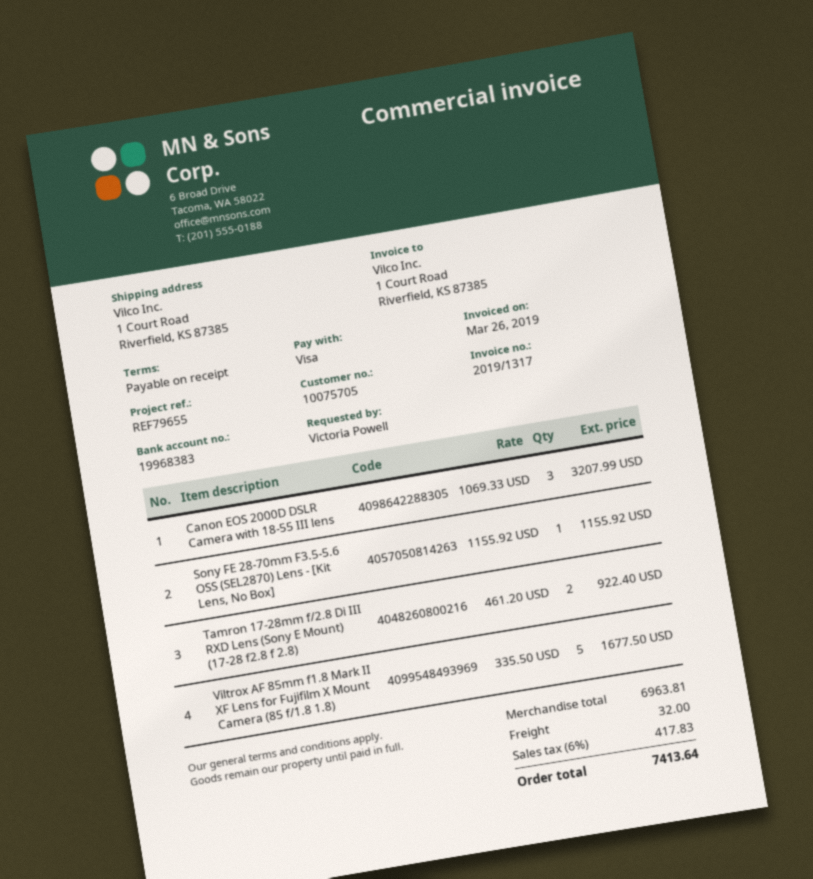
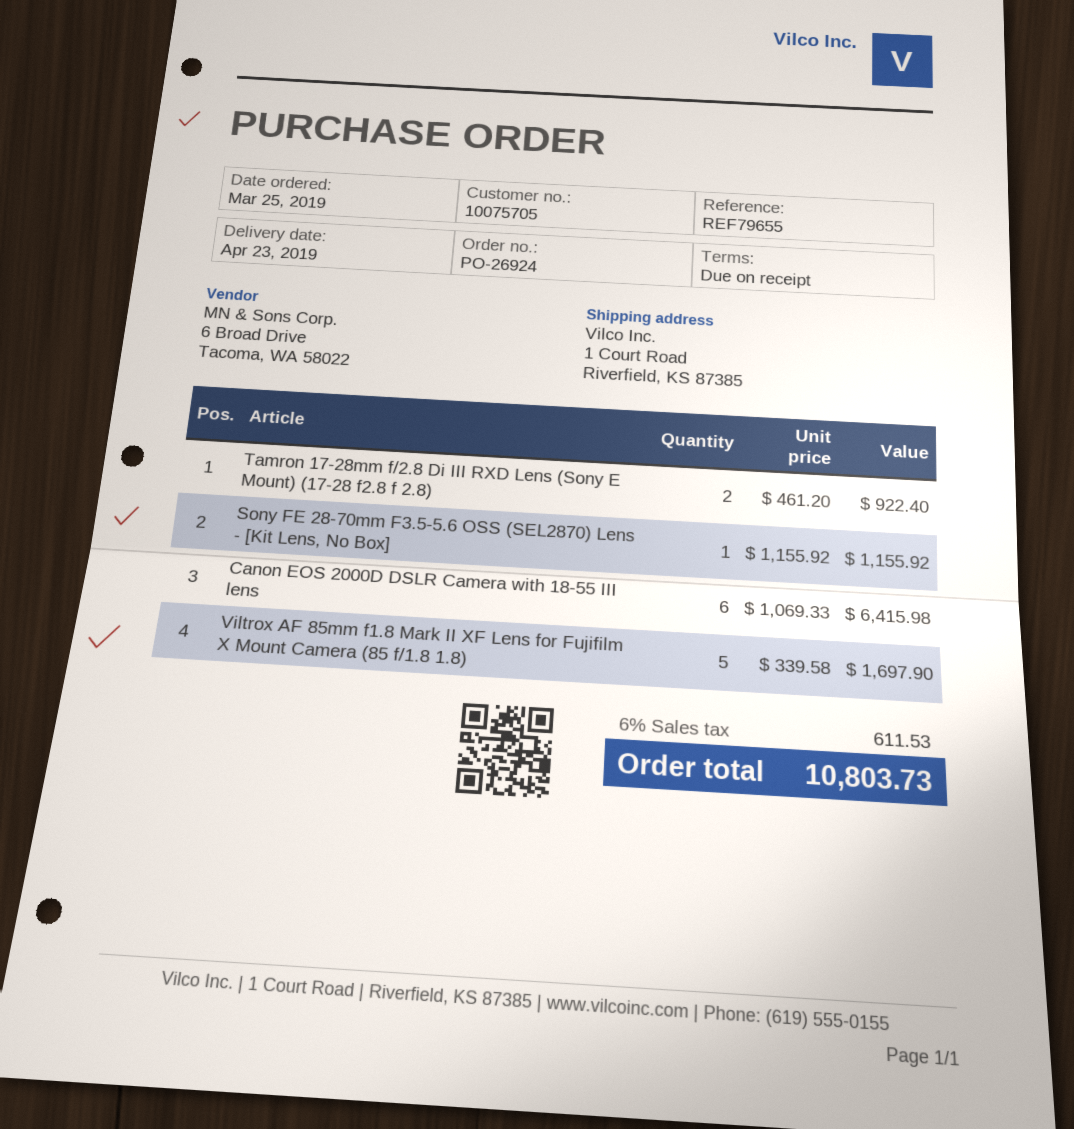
Canon EOS 2000D DSLR Camera with 18-55 III lens: 3 x 1069.33 = 3207.99 -> 6 x 1069.33 = 6415.98
Viltrox AF 85mm f1.8 Mark II XF Lens for Fujifilm X Mount Camera (85 f/1.8 1.8): 5 x 335.50 = 1677.50 -> 5 x 339.58 = 1697.90
shipping: 32.00 -> none
tax: 6% = 417.83 -> 6% = 611.53
total: 7413.64 -> 10803.73

